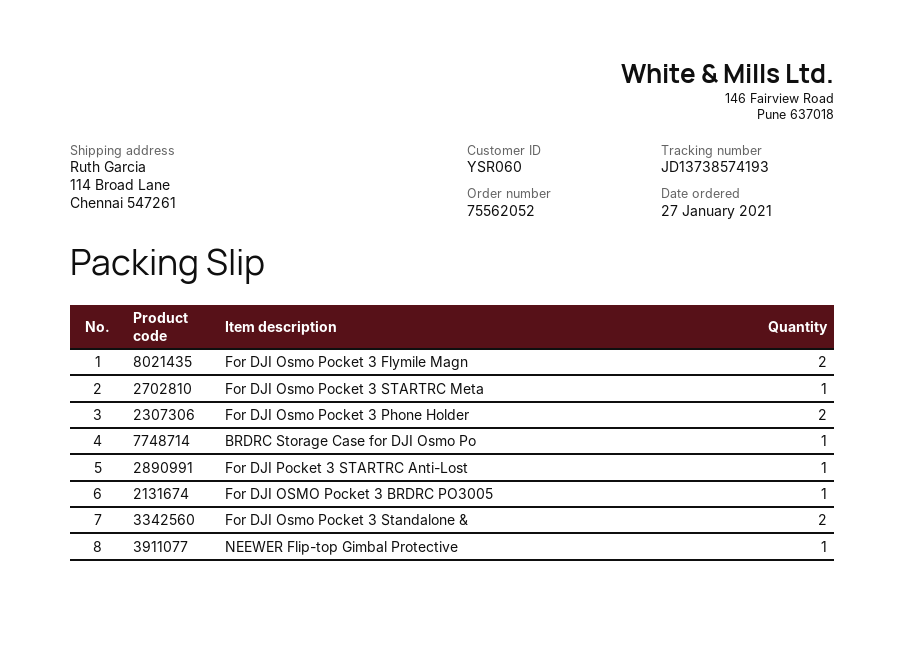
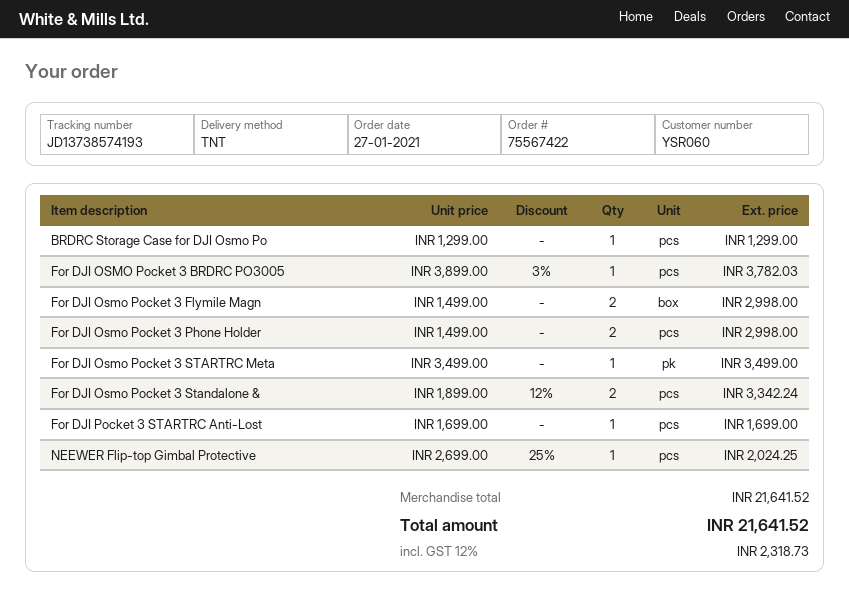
order number: 75562052 -> 75567422

